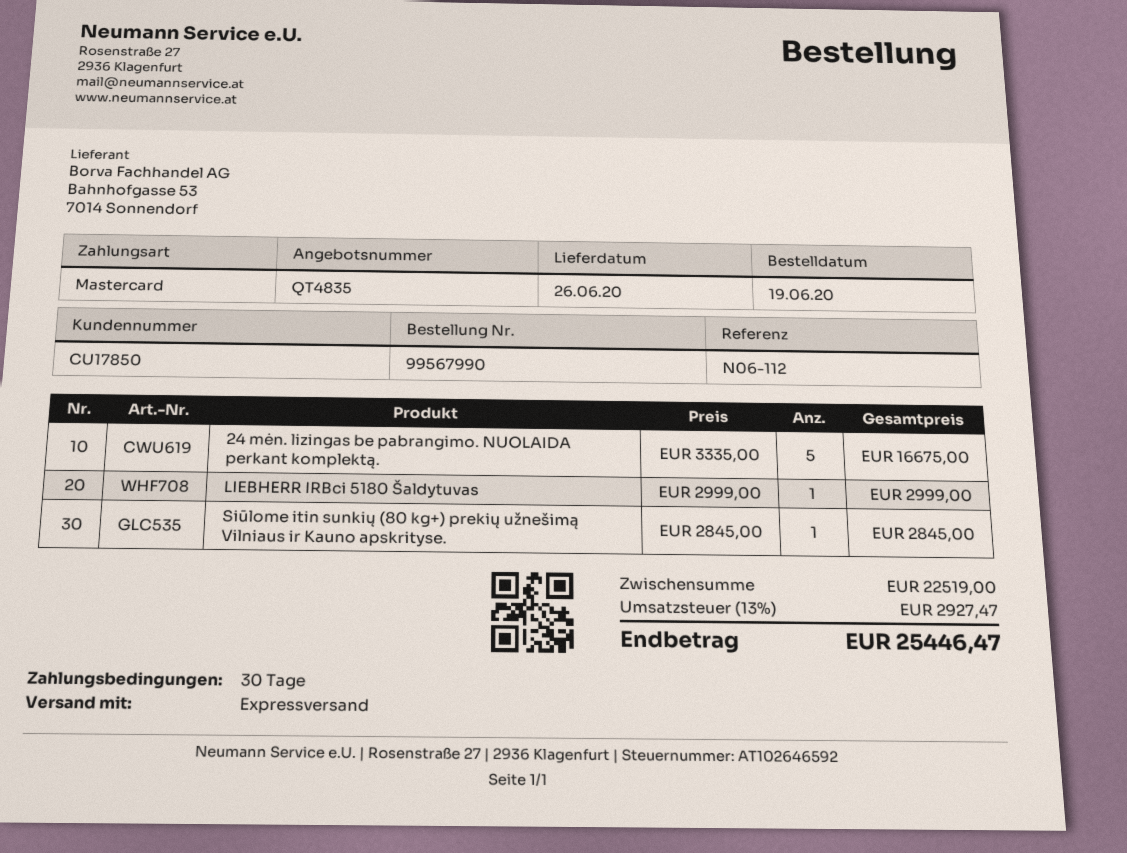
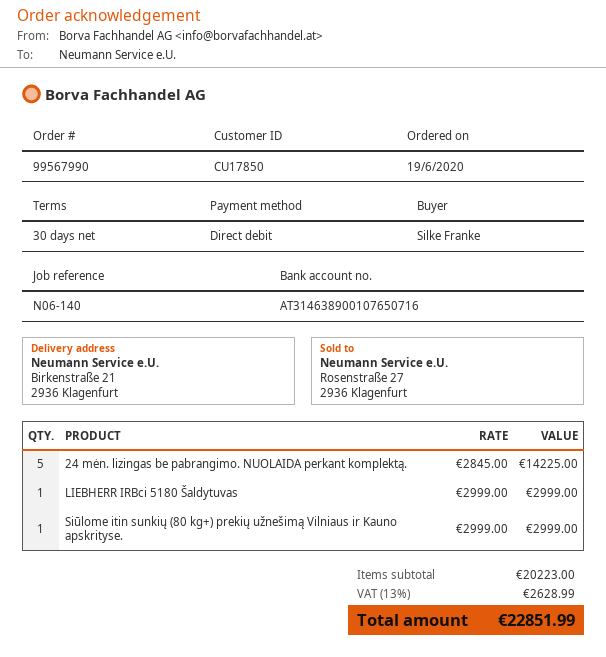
reference: N06-112 -> N06-140
payment method: Mastercard -> direct debit
24 mėn. lizingas be pabrangimo. NUOLAIDA perkant komplektą.: 5 x 3335.00 = 16675.00 -> 5 x 2845.00 = 14225.00
Siūlome itin sunkių (80 kg+) prekių užnešimą Vilniaus ir Kauno apskrityse.: 1 x 2845.00 = 2845.00 -> 1 x 2999.00 = 2999.00
subtotal: 22519.00 -> 20223.00
tax: 13% = 2927.47 -> 13% = 2628.99
total: 25446.47 -> 22851.99

